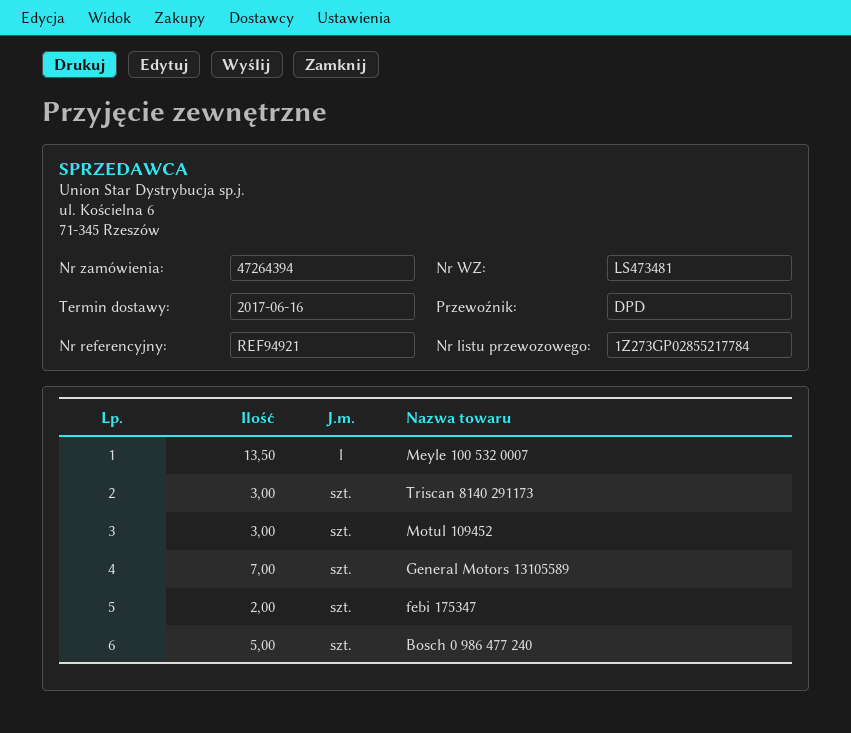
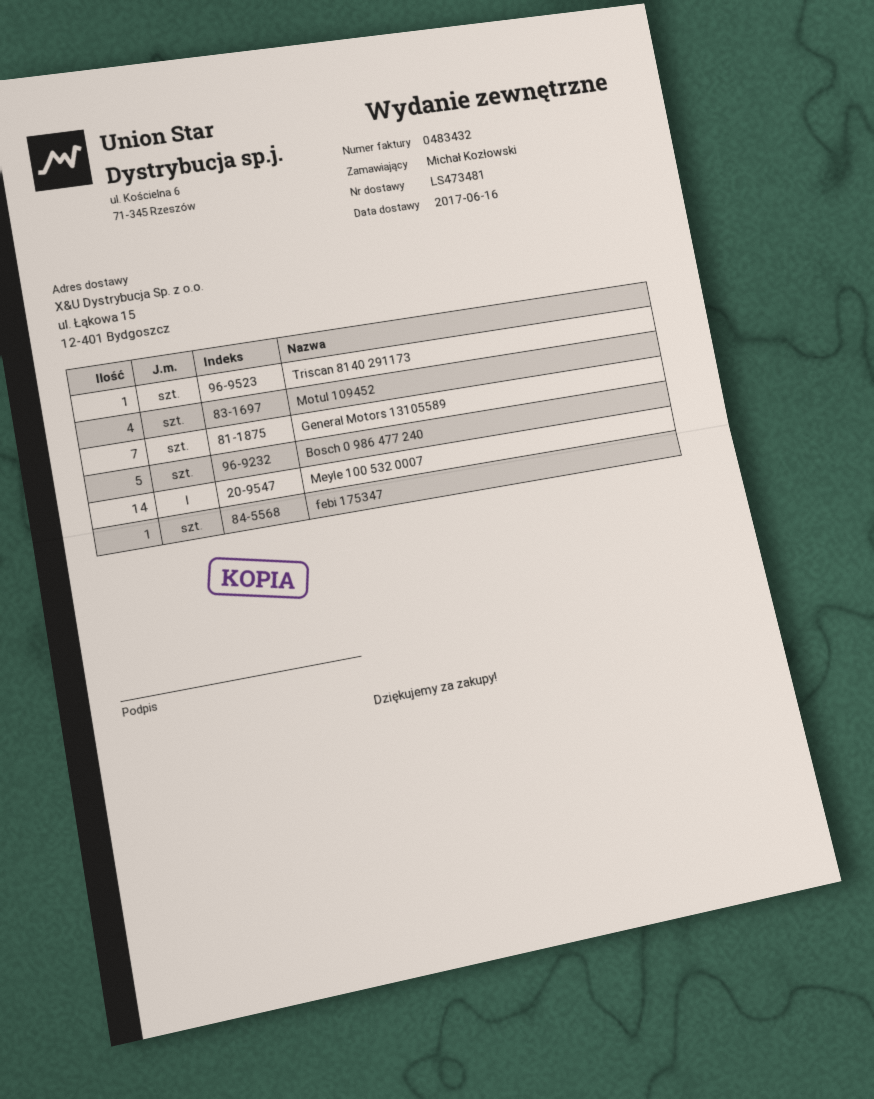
Meyle 100 532 0007: 13.5 -> 14
Triscan 8140 291173: 3 -> 1
Motul 109452: 3 -> 4
febi 175347: 2 -> 1

